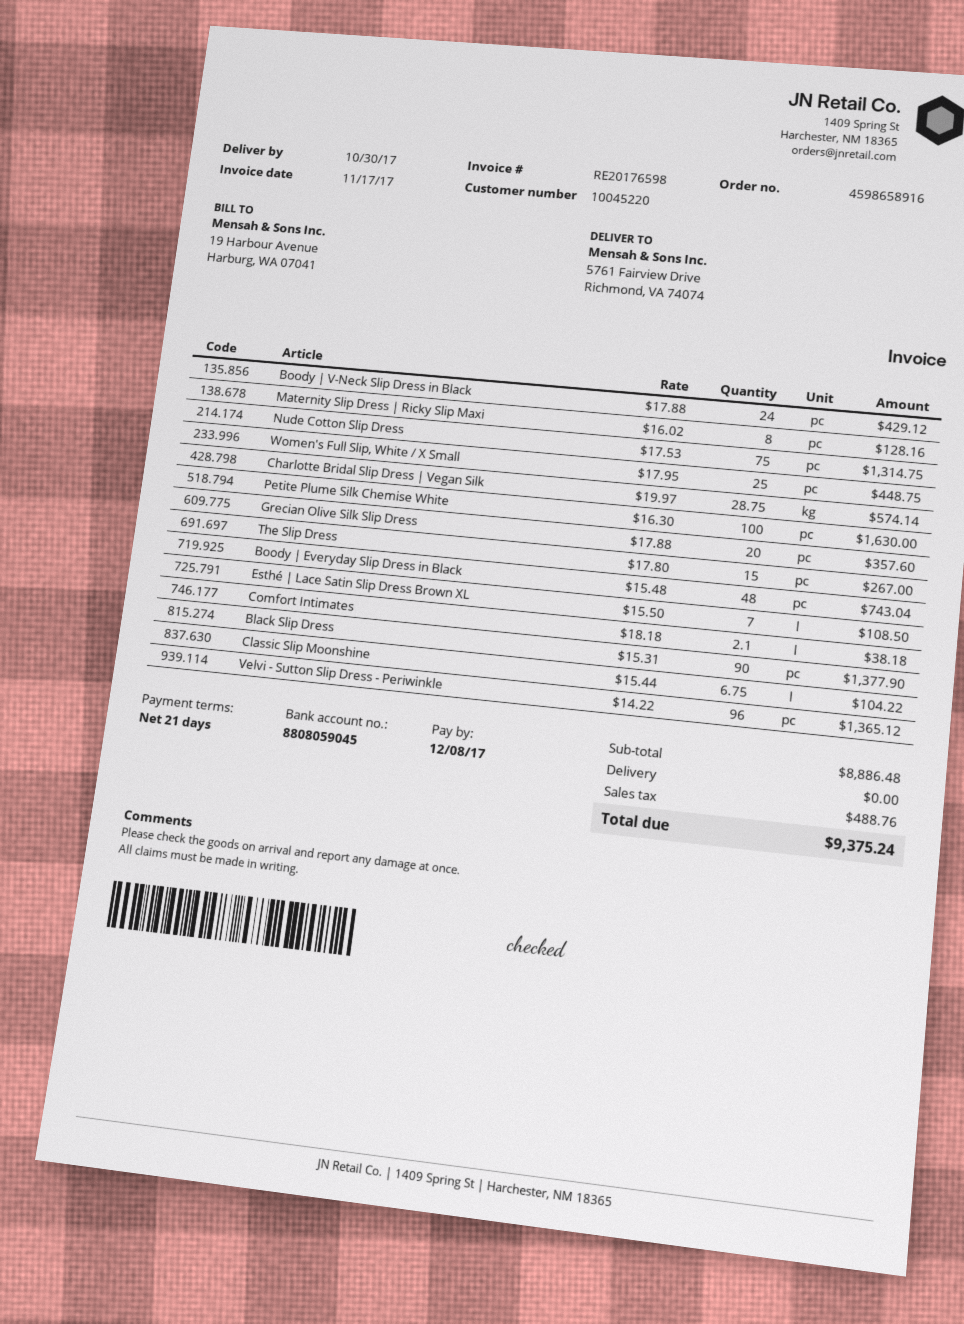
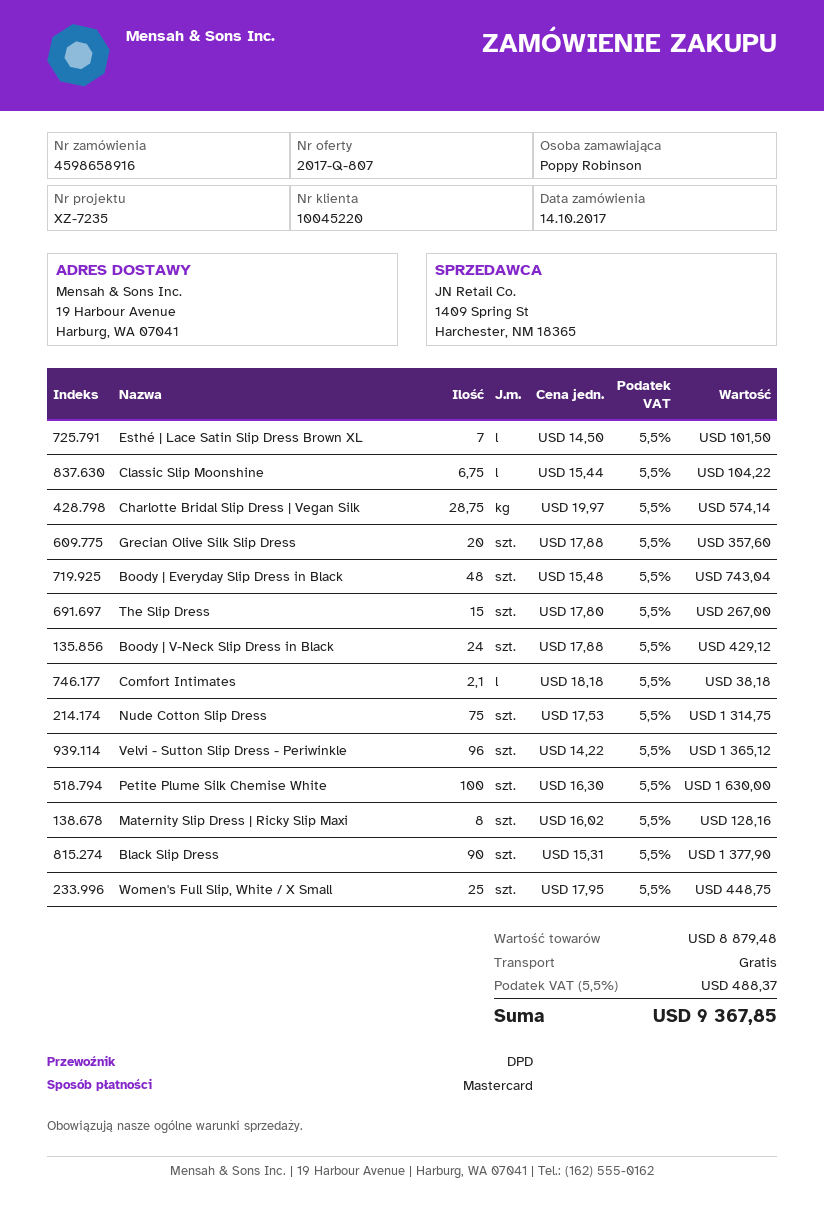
ship to: 5761 Fairview Drive, Richmond, VA 74074 -> 19 Harbour Avenue, Harburg, WA 07041
Esthé | Lace Satin Slip Dress Brown XL: 7 x 15.50 = 108.50 -> 7 x 14.50 = 101.50
subtotal: 8886.48 -> 8879.48
tax: 488.76 -> 488.37
total: 9375.24 -> 9367.85

